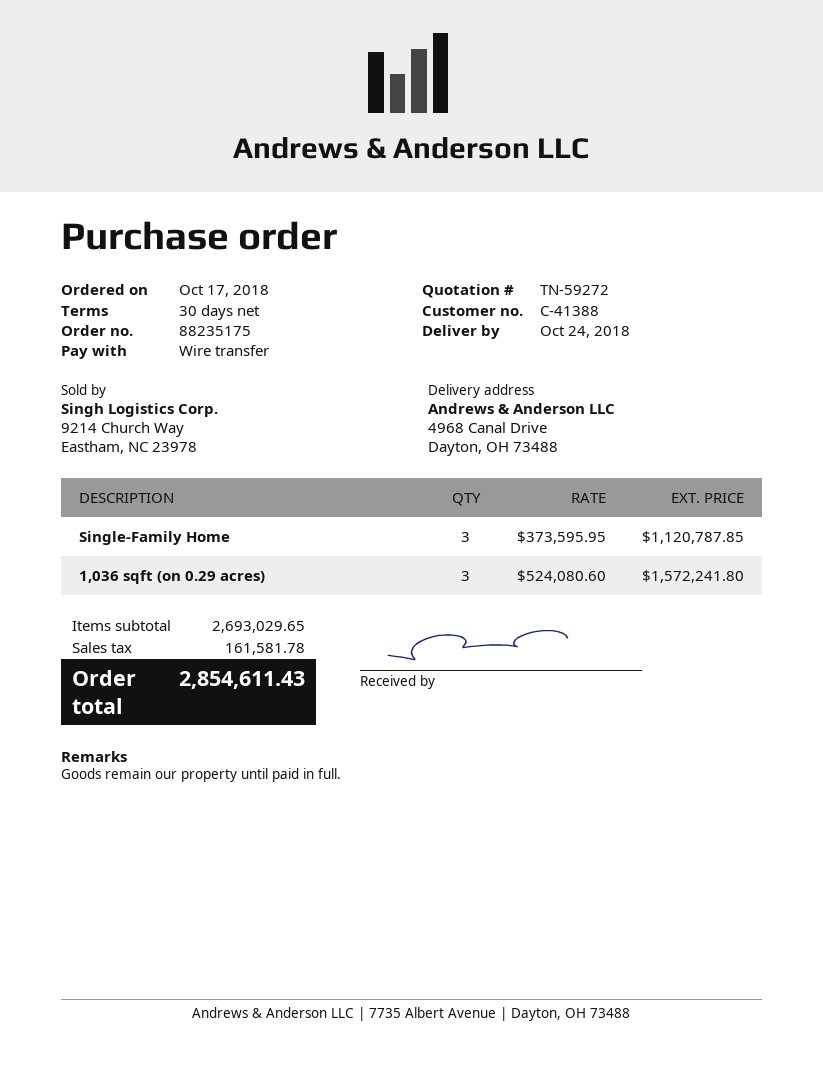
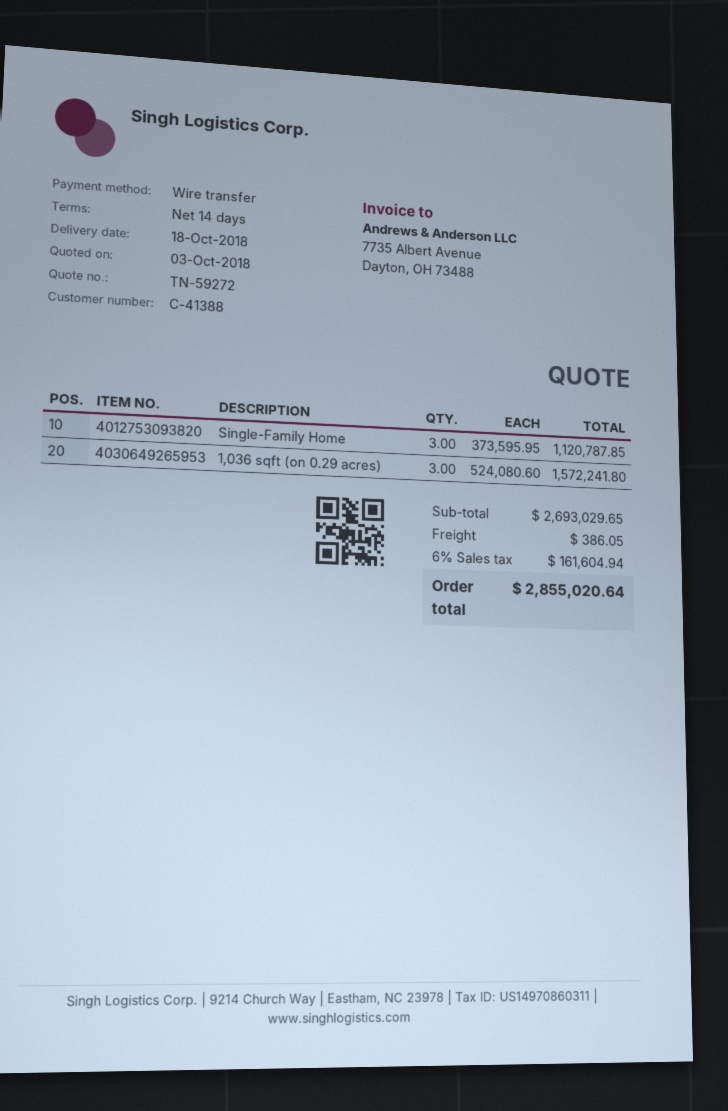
delivery date: 2018-10-24 -> 2018-10-18
payment terms: 30 days -> 14 days
shipping: none -> 386.05
tax: 161581.78 -> 161604.94
total: 2854611.43 -> 2855020.64

